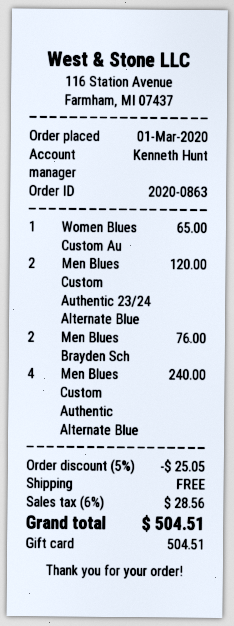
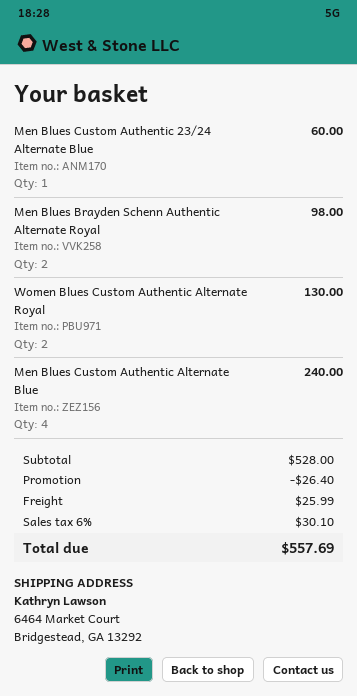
Women Blues Custom Au: 1 for 65.00 -> 2 for 130.00
Men Blues Custom Authentic 23/24 Alternate Blue: 2 for 120.00 -> 1 for 60.00
Men Blues Brayden Sch: 2 for 76.00 -> 2 for 98.00
discount: 25.05 -> 26.40
shipping: 0.00 -> 25.99
tax: 6% = 28.56 -> 6% = 30.10
total: 504.51 -> 557.69

